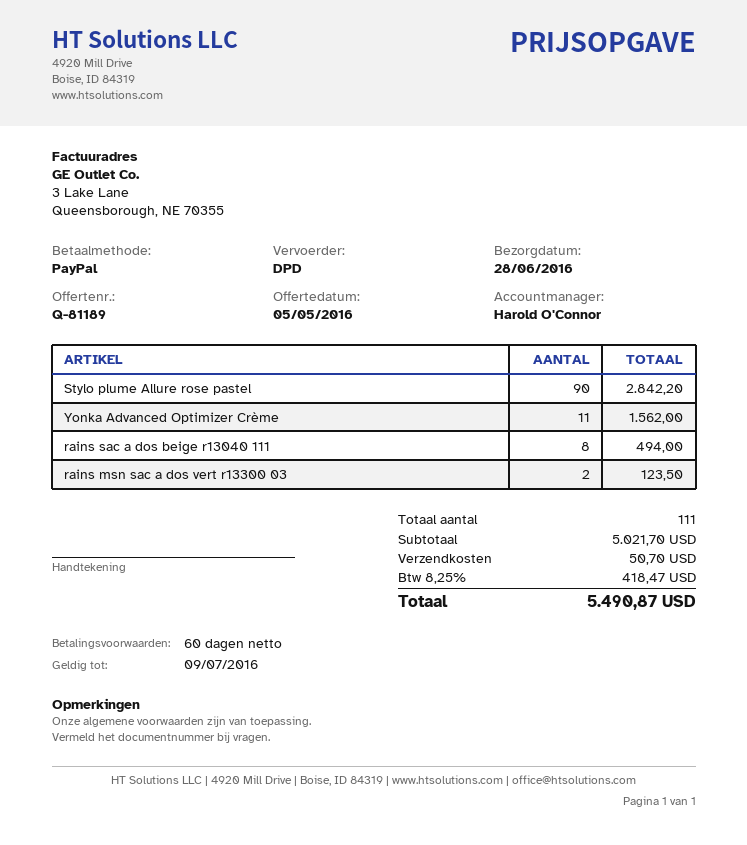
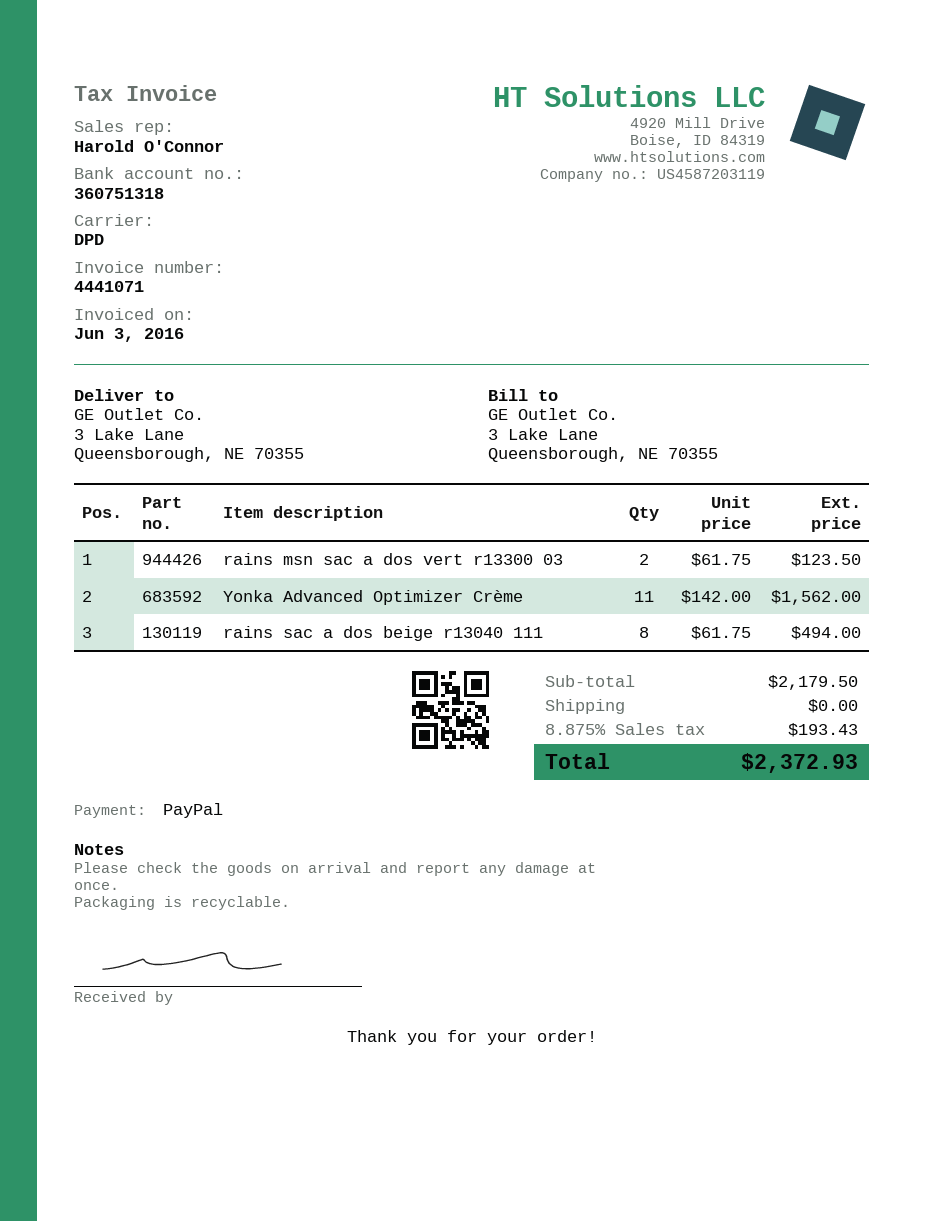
Stylo plume Allure rose pastel: 90 for 2842.20 -> none
subtotal: 5021.70 -> 2179.50
shipping: 50.70 -> 0.00
tax: 8.25% = 418.47 -> 8.875% = 193.43
total: 5490.87 -> 2372.93

